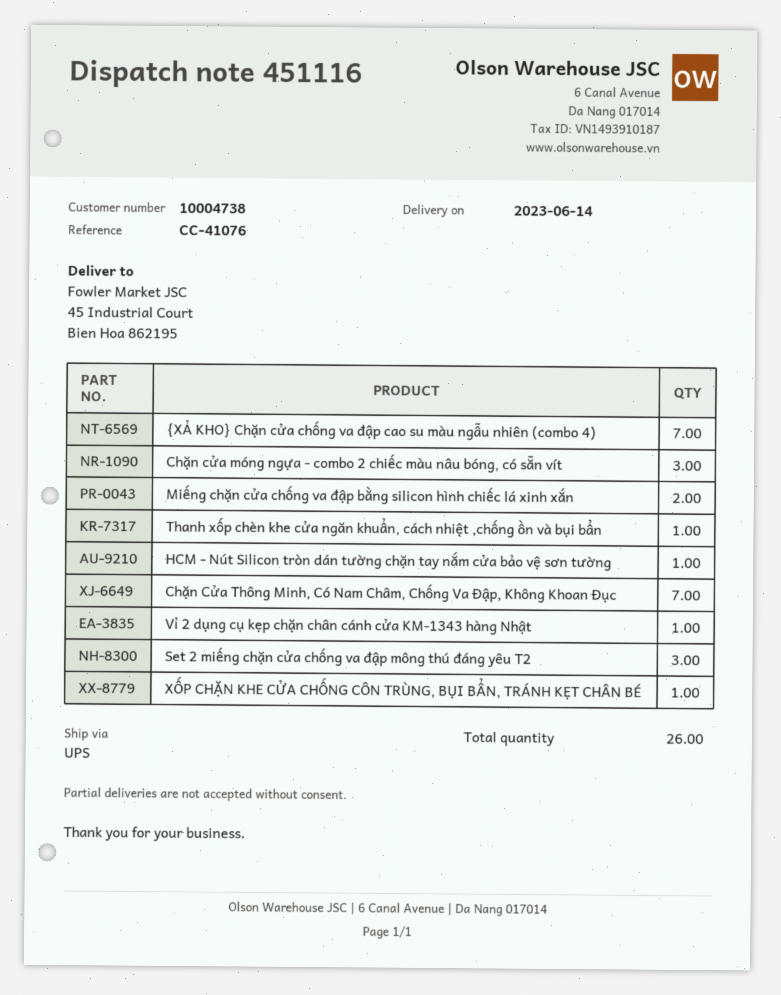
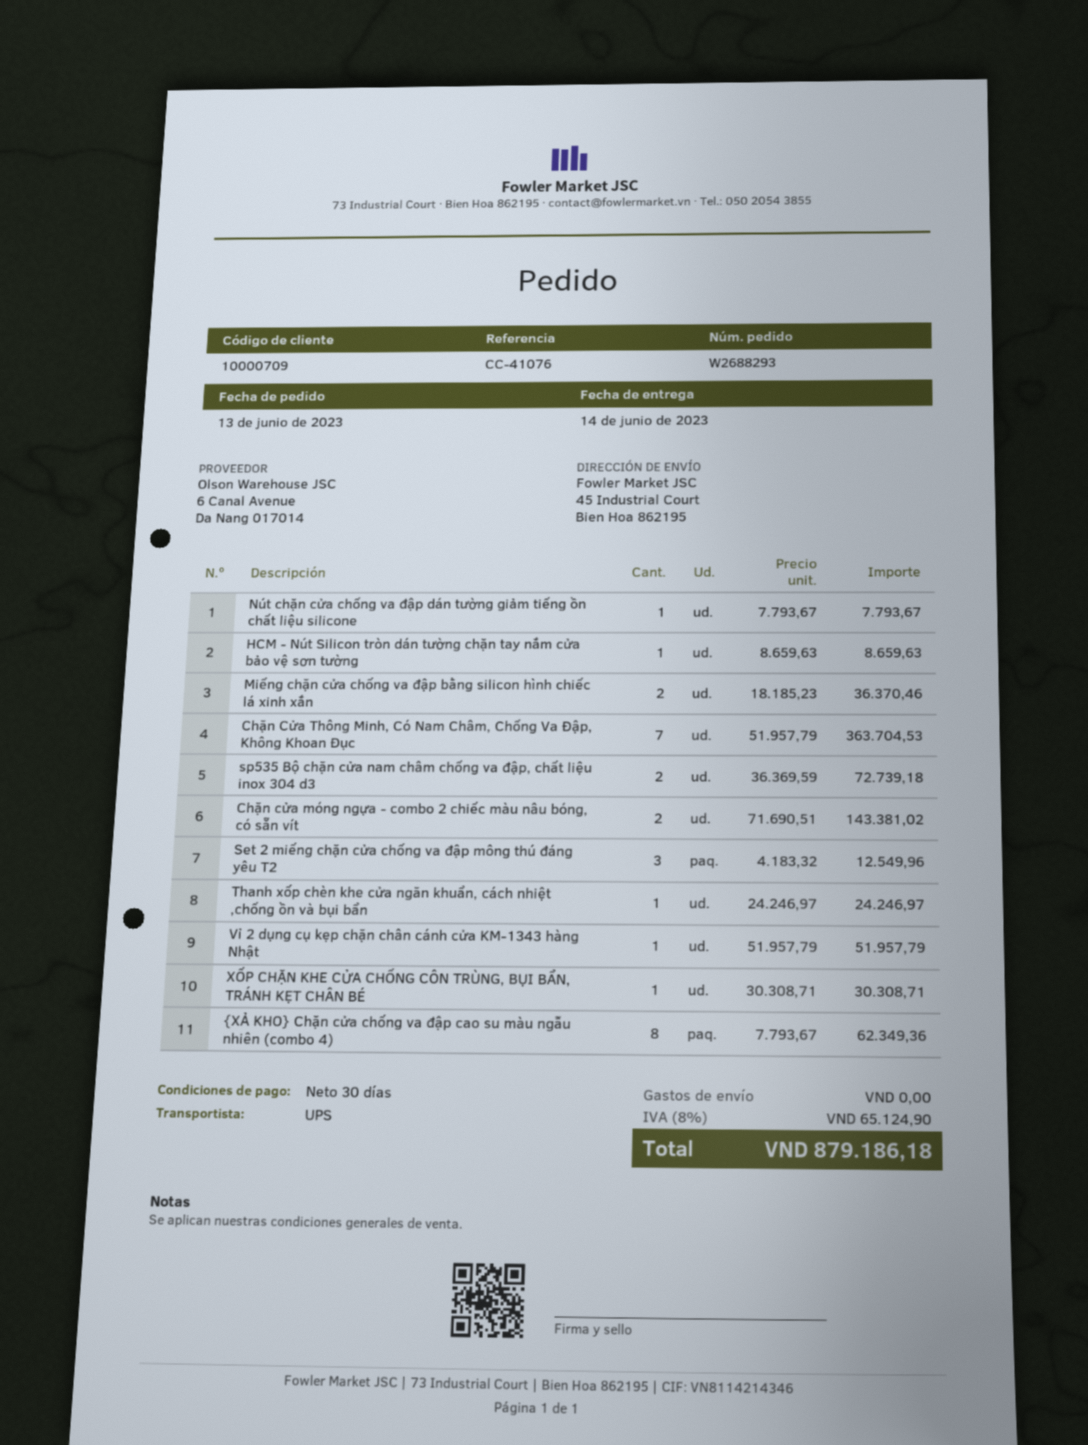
customer number: 10004738 -> 10000709
{XẢ KHO} Chặn cửa chống va đập cao su màu ngẫu nhiên (combo 4): 7 -> 8
Chặn cửa móng ngựa - combo 2 chiếc màu nâu bóng, có sẵn vít: 3 -> 2
Nút chặn cửa chống va đập dán tường giảm tiếng ồn chất liệu silicone: none -> 1
sp535 Bộ chặn cửa nam châm chống va đập, chất liệu inox 304 d3: none -> 2

